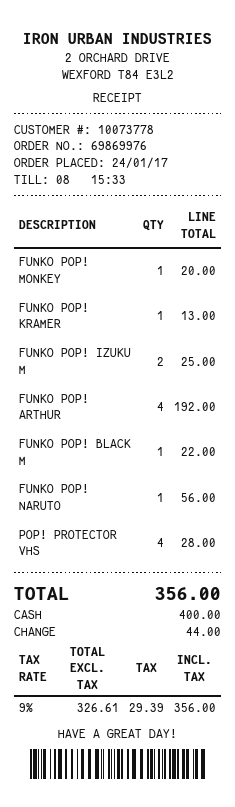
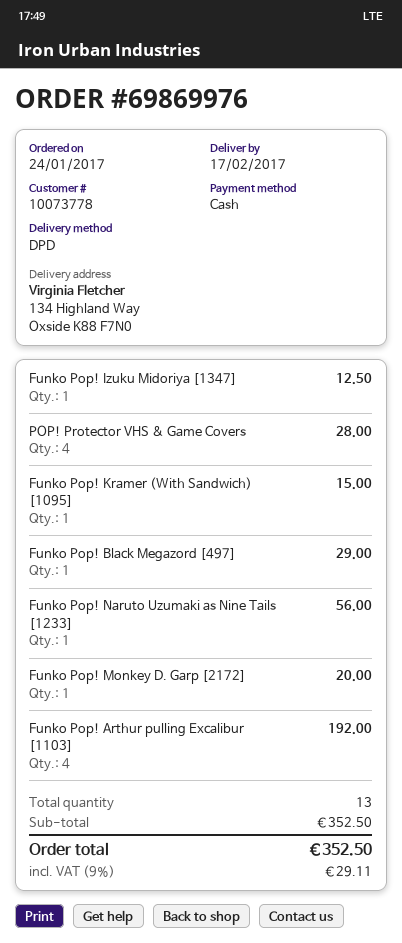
FUNKO POP! KRAMER: 1 for 13.00 -> 1 for 15.00
FUNKO POP! IZUKU M: 2 for 25.00 -> 1 for 12.50
FUNKO POP! BLACK M: 1 for 22.00 -> 1 for 29.00
tax: 9% = 29.39 -> 9% = 29.11
total: 356.00 -> 352.50

